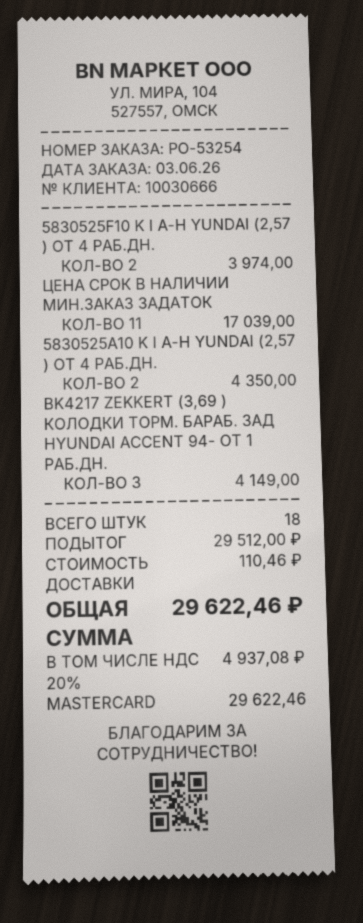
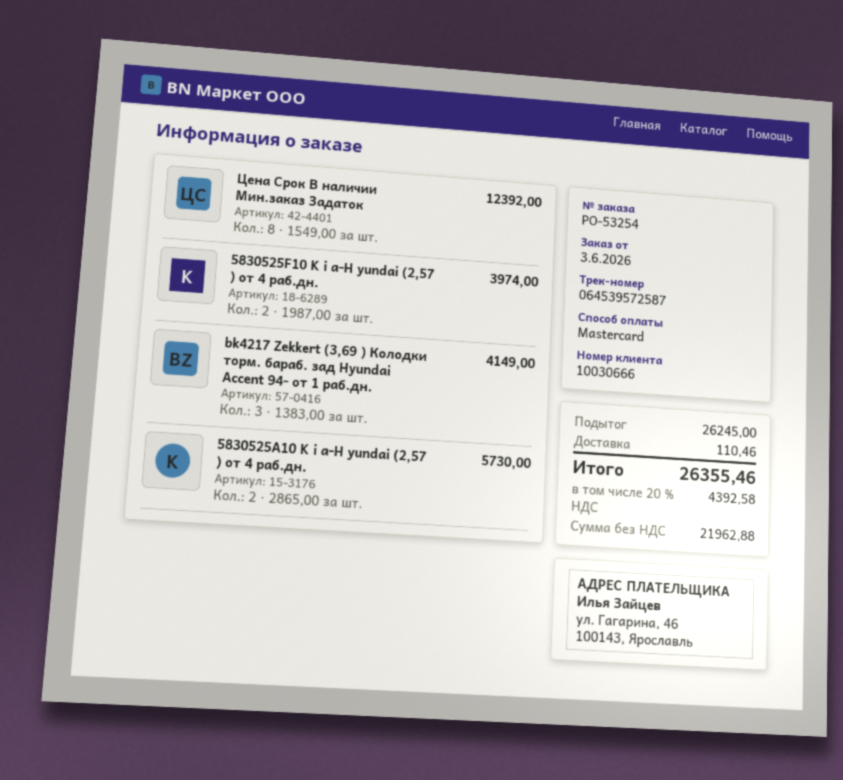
ЦЕНА СРОК В НАЛИЧИИ МИН.ЗАКАЗ ЗАДАТОК: 11 for 17039.00 -> 8 for 12392.00
5830525A10 K I A-H YUNDAI (2,57 ) ОТ 4 РАБ.ДН.: 2 for 4350.00 -> 2 for 5730.00
subtotal: 29512.00 -> 26245.00
tax: 20% = 4937.08 -> 20% = 4392.58
total: 29622.46 -> 26355.46

